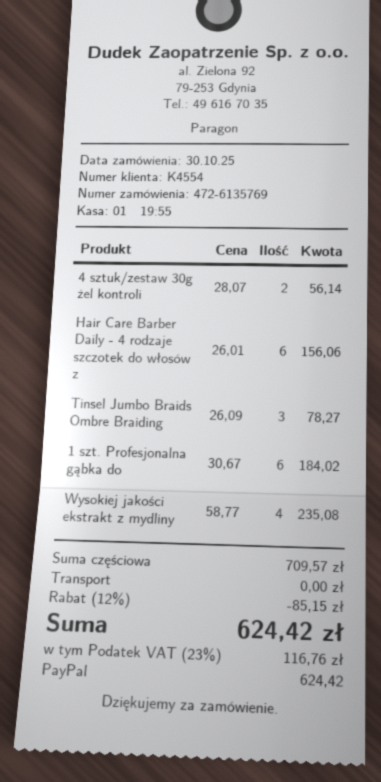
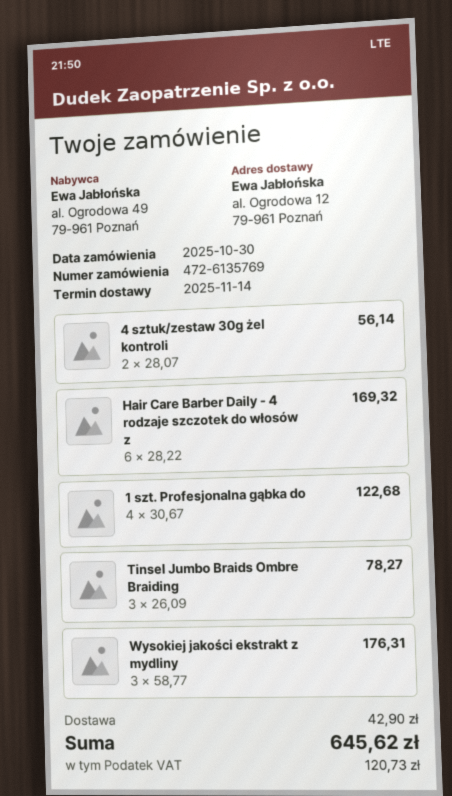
Hair Care Barber Daily - 4 rodzaje szczotek do włosów z: 6 x 26.01 = 156.06 -> 6 x 28.22 = 169.32
1 szt. Profesjonalna gąbka do: 6 x 30.67 = 184.02 -> 4 x 30.67 = 122.68
Wysokiej jakości ekstrakt z mydliny: 4 x 58.77 = 235.08 -> 3 x 58.77 = 176.31
discount: 12% = 85.15 -> none
shipping: 0.00 -> 42.90
tax: 116.76 -> 120.73
total: 624.42 -> 645.62

